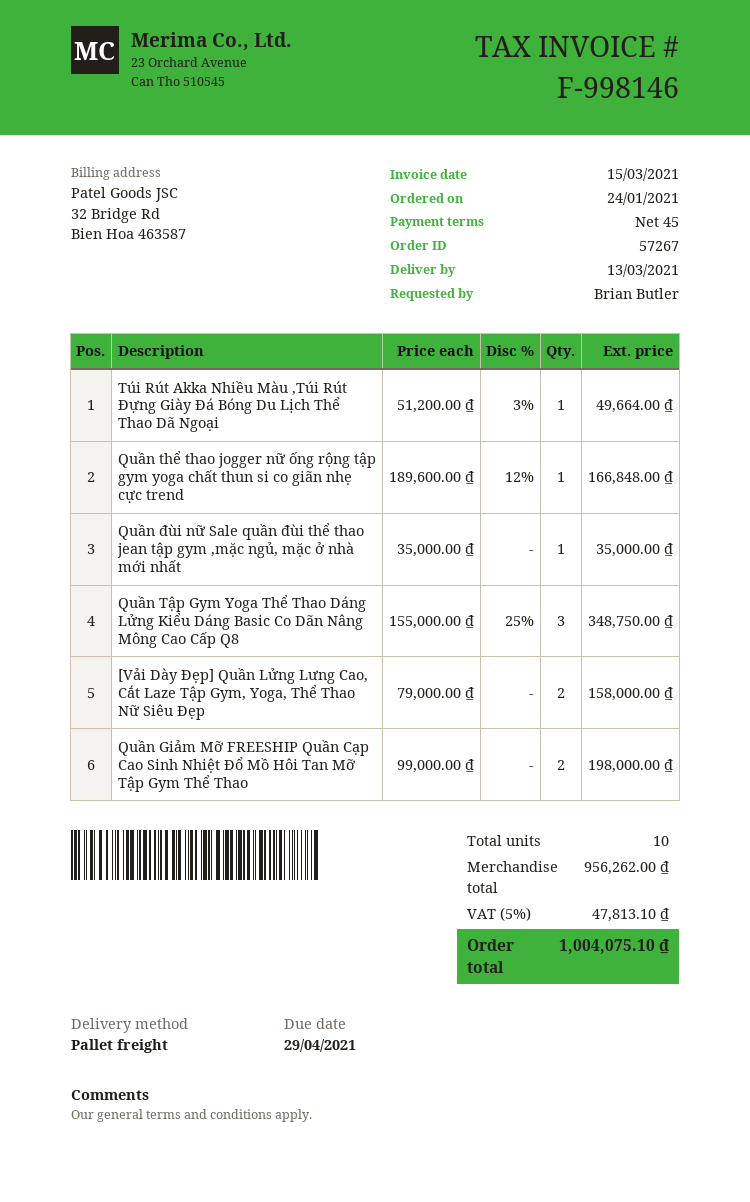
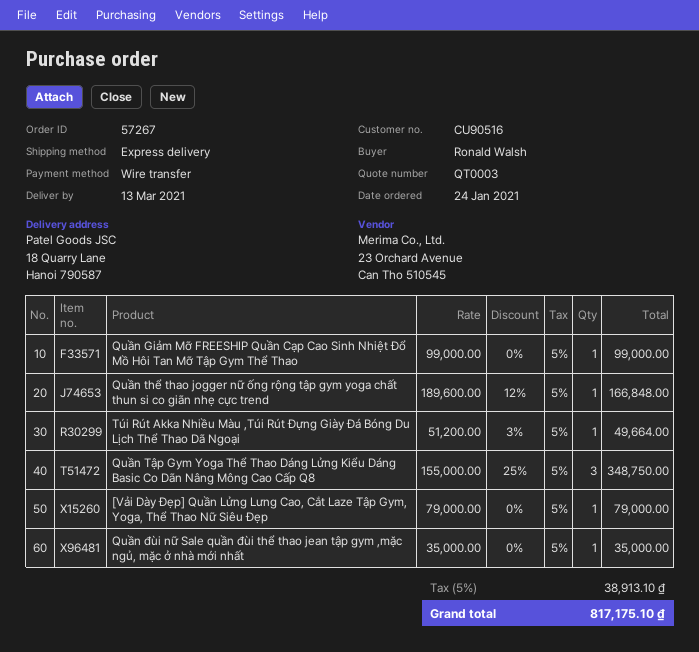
ordered by: Brian Butler -> Ronald Walsh
shipping method: pallet freight -> express
[Vải Dày Đẹp] Quần Lửng Lưng Cao, Cắt Laze Tập Gym, Yoga, Thể Thao Nữ Siêu Đẹp: 2 x 79000.00 = 158000.00 -> 1 x 79000.00 = 79000.00
Quần Giảm Mỡ FREESHIP Quần Cạp Cao Sinh Nhiệt Đổ Mồ Hôi Tan Mỡ Tập Gym Thể Thao: 2 x 99000.00 = 198000.00 -> 1 x 99000.00 = 99000.00
tax: 5% = 47813.10 -> 5% = 38913.10
total: 1004075.10 -> 817175.10

